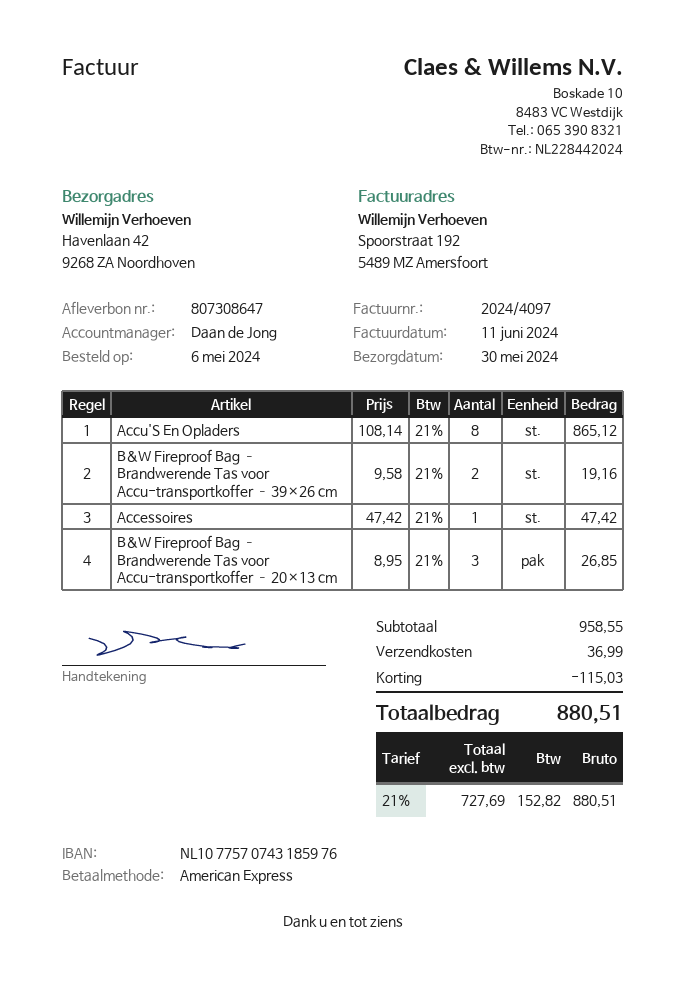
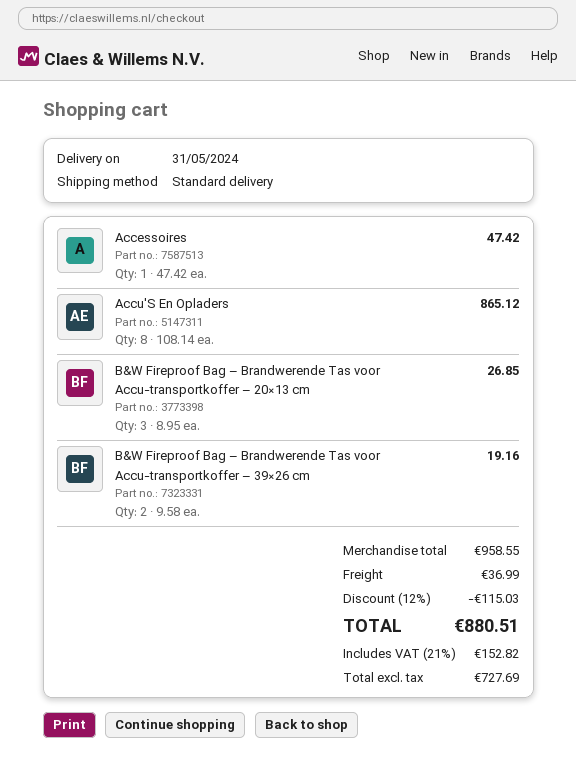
delivery date: 2024-05-30 -> 2024-05-31

